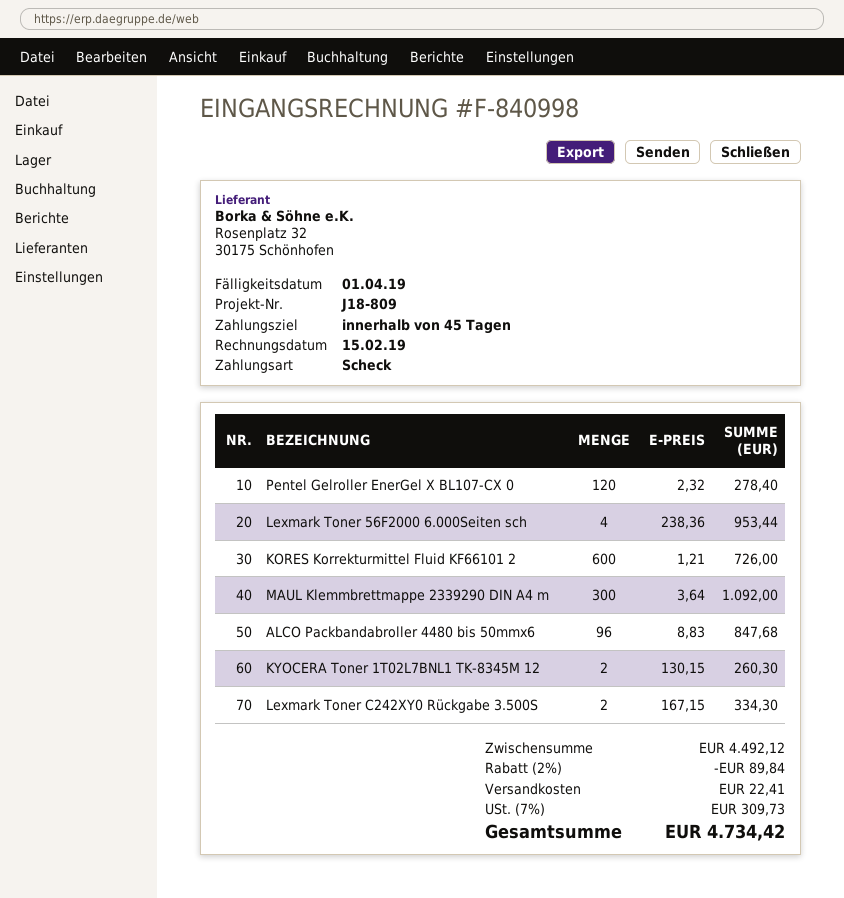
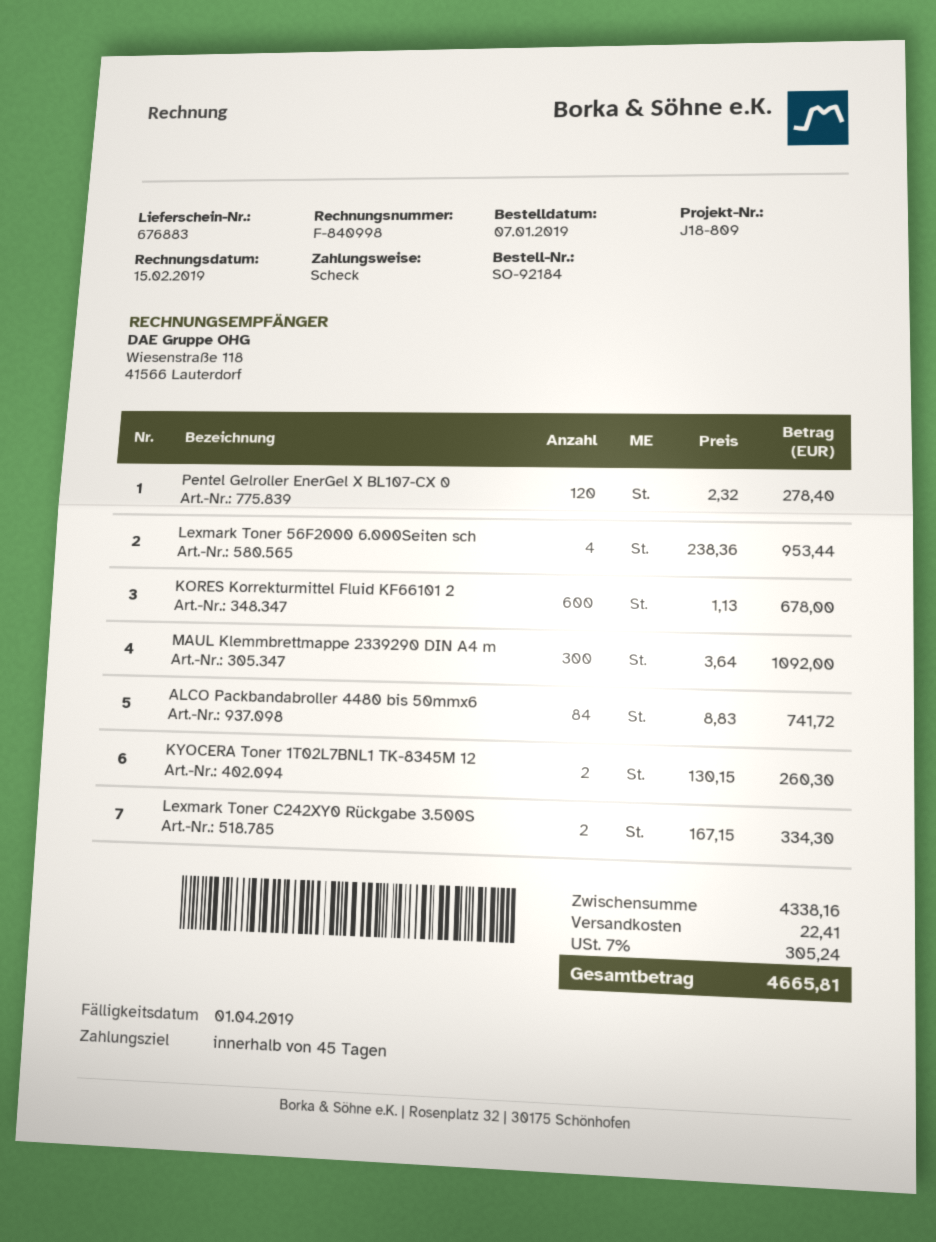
KORES Korrekturmittel Fluid KF66101 2: 600 x 1.21 = 726.00 -> 600 x 1.13 = 678.00
ALCO Packbandabroller 4480 bis 50mmx6: 96 x 8.83 = 847.68 -> 84 x 8.83 = 741.72
subtotal: 4492.12 -> 4338.16
discount: 2% = 89.84 -> none
tax: 7% = 309.73 -> 7% = 305.24
total: 4734.42 -> 4665.81

